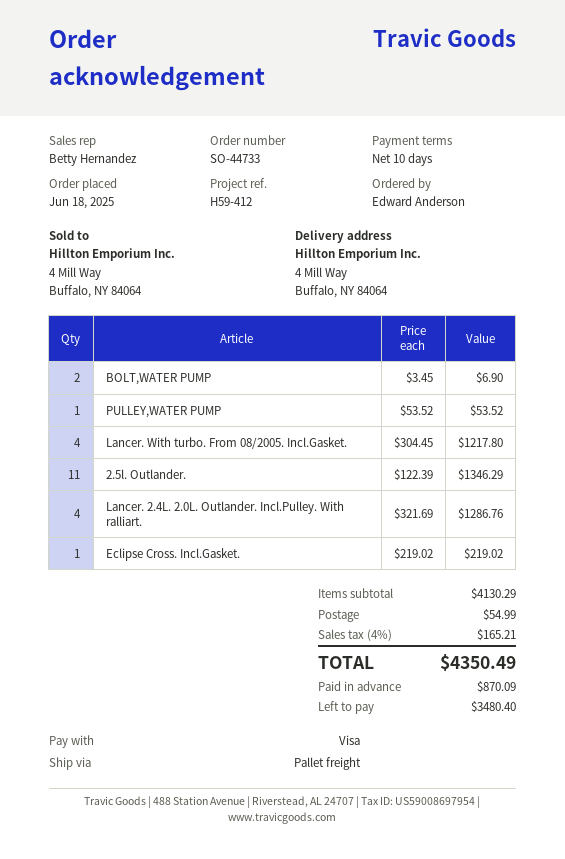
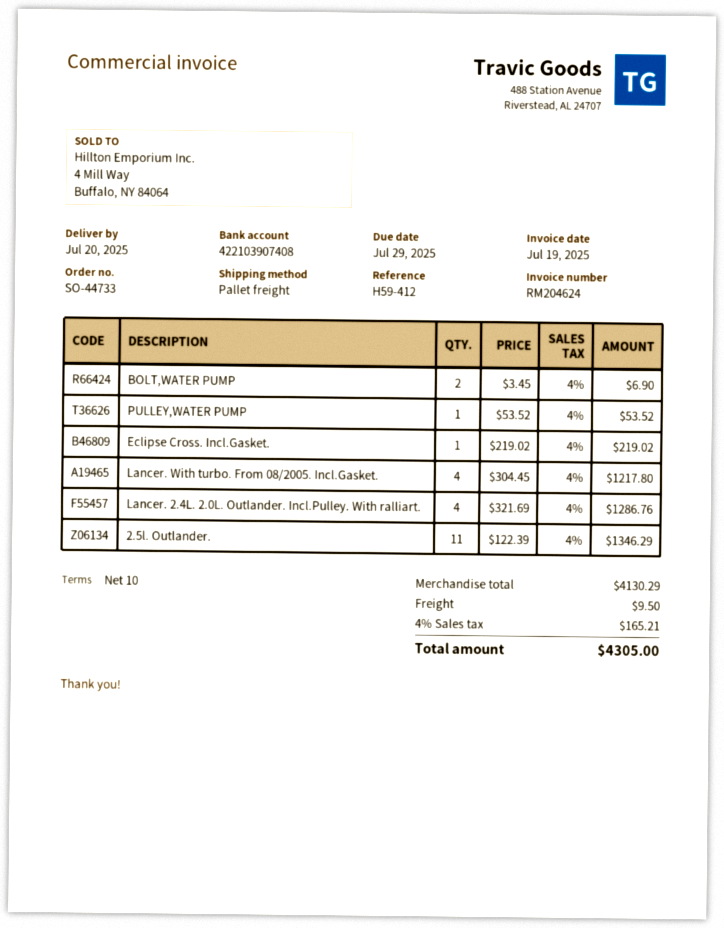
shipping: 54.99 -> 9.50
total: 4350.49 -> 4305.00

